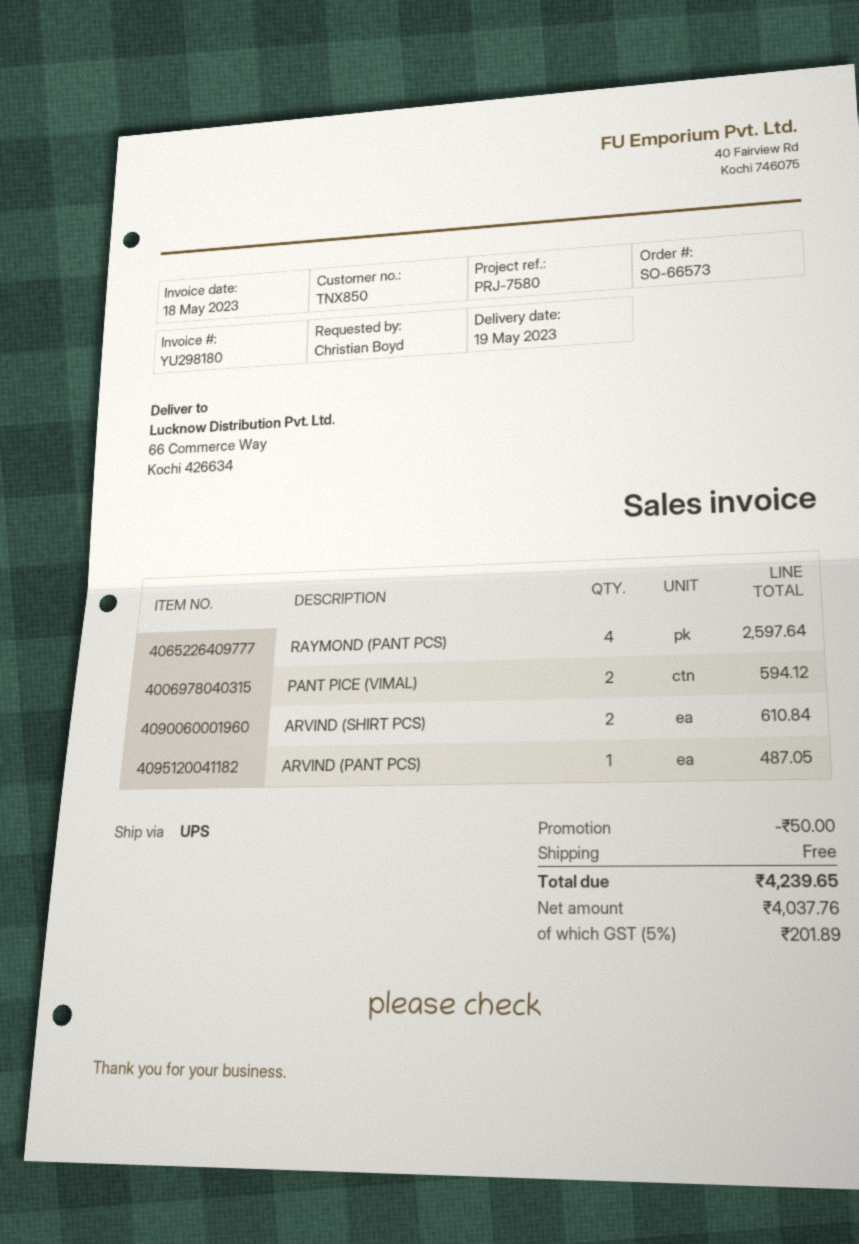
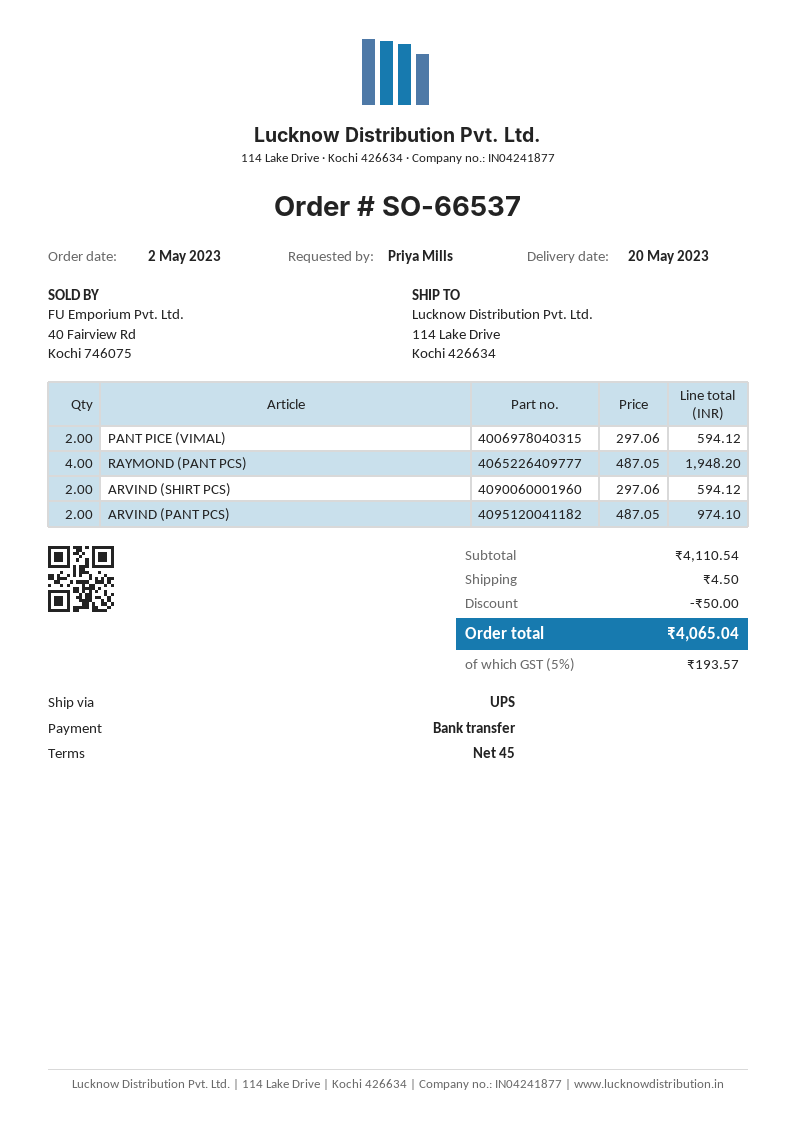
order number: SO-66573 -> SO-66537
delivery date: 2023-05-19 -> 2023-05-20
ordered by: Christian Boyd -> Priya Mills
ship to: 66 Commerce Way, Kochi 426634 -> 114 Lake Drive, Kochi 426634
RAYMOND (PANT PCS): 4 for 2597.64 -> 4 for 1948.20
ARVIND (SHIRT PCS): 2 for 610.84 -> 2 for 594.12
ARVIND (PANT PCS): 1 for 487.05 -> 2 for 974.10
shipping: 0.00 -> 4.50
tax: 5% = 201.89 -> 5% = 193.57
total: 4239.65 -> 4065.04

